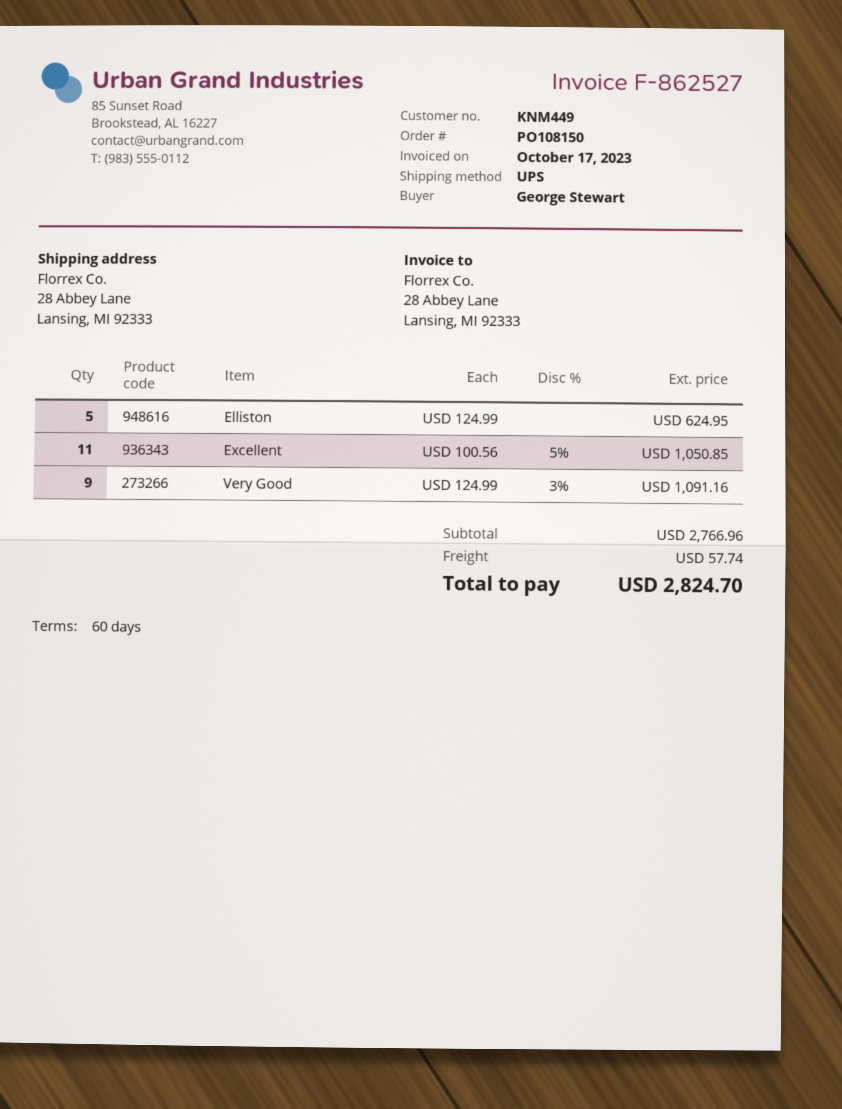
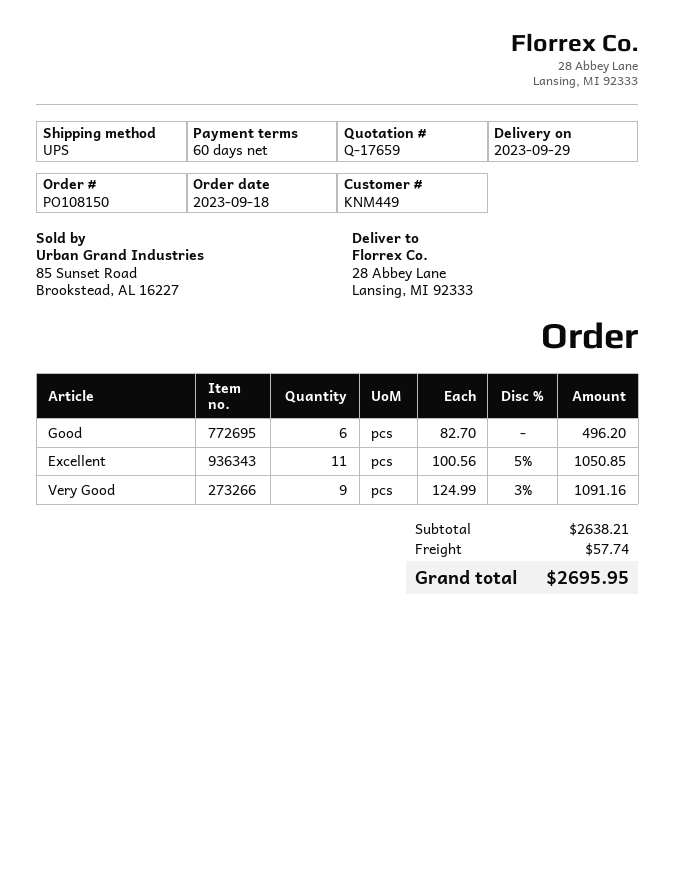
Elliston: 5 x 124.99 = 624.95 -> none
Good: none -> 6 x 82.70 = 496.20
subtotal: 2766.96 -> 2638.21
total: 2824.70 -> 2695.95

